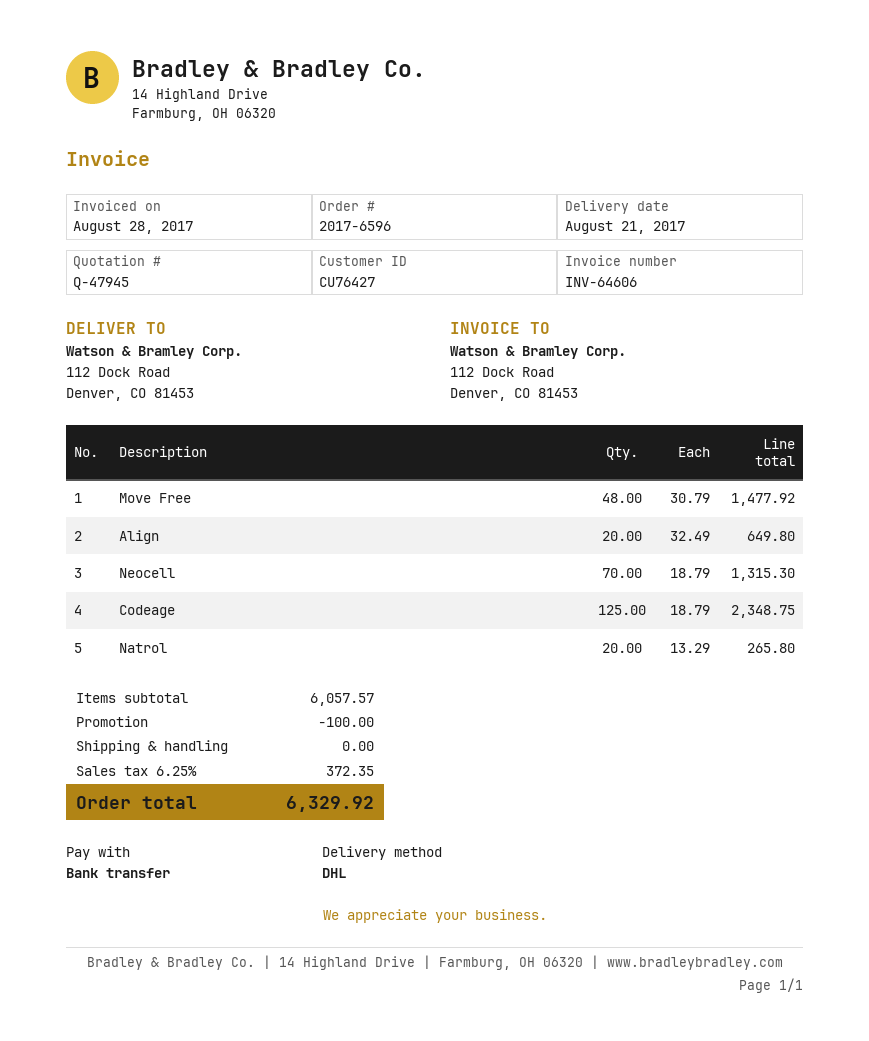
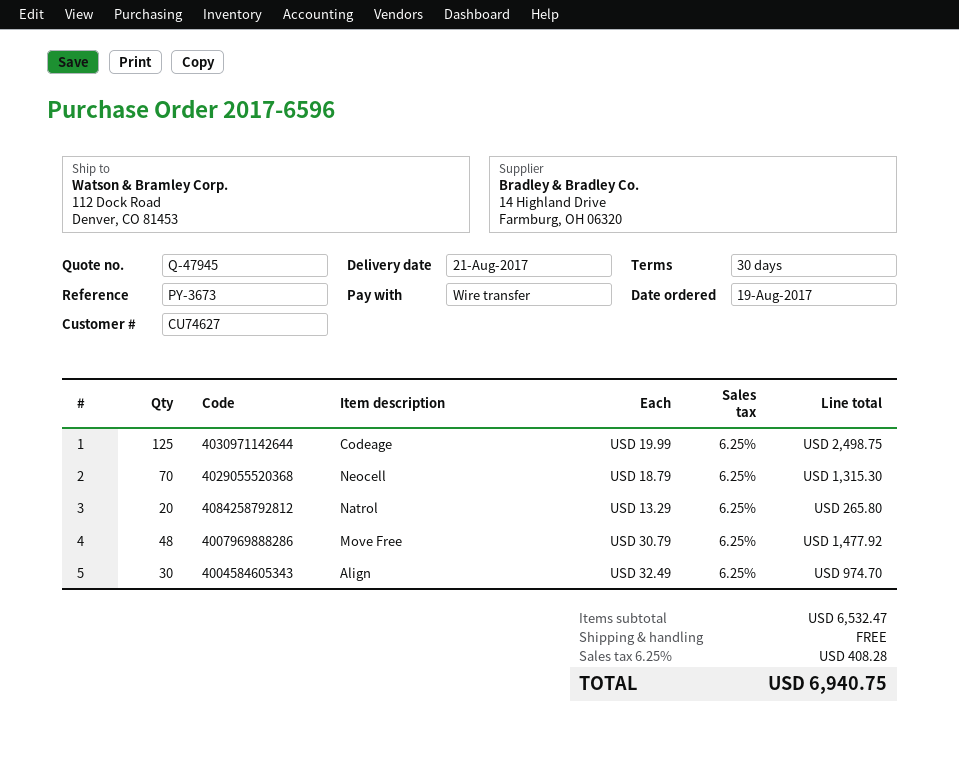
customer number: CU76427 -> CU74627
Align: 20 x 32.49 = 649.80 -> 30 x 32.49 = 974.70
Codeage: 125 x 18.79 = 2348.75 -> 125 x 19.99 = 2498.75
subtotal: 6057.57 -> 6532.47
discount: 100.00 -> none
tax: 6.25% = 372.35 -> 6.25% = 408.28
total: 6329.92 -> 6940.75

